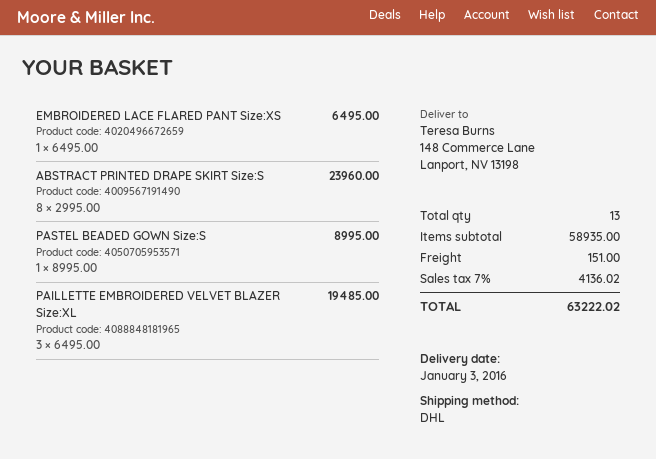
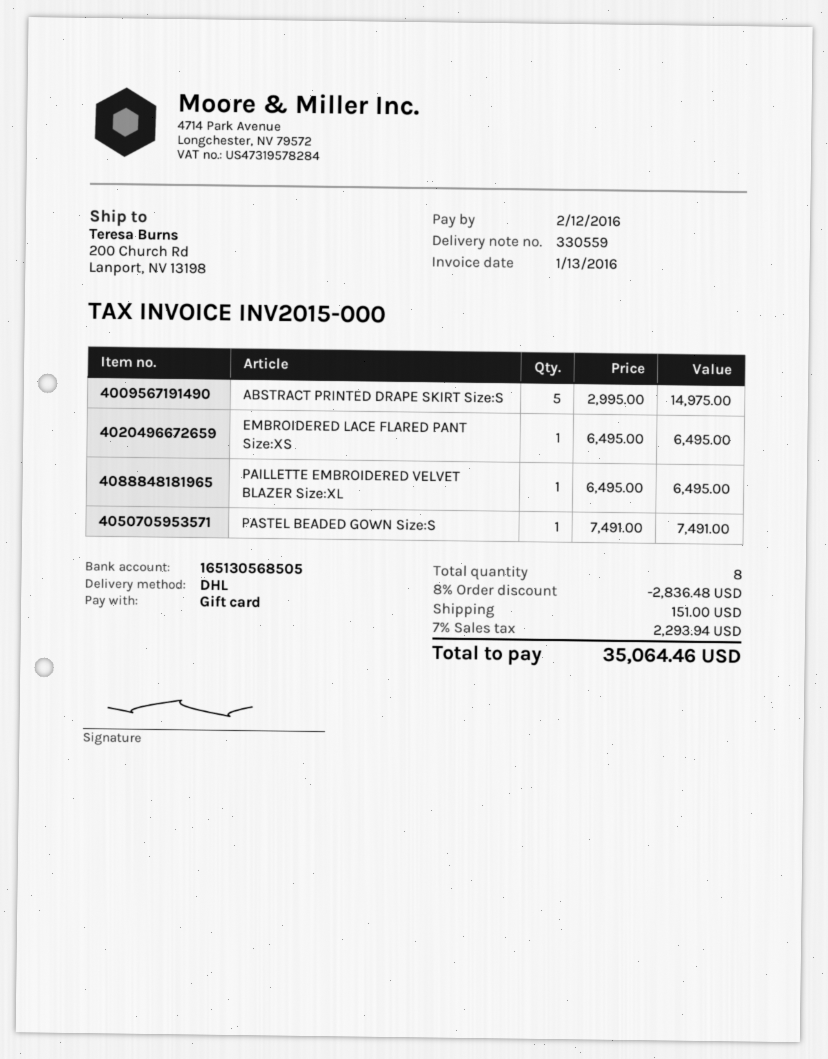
ship to: 148 Commerce Lane, Lanport, NV 13198 -> 200 Church Rd, Lanport, NV 13198
ABSTRACT PRINTED DRAPE SKIRT Size:S: 8 x 2995.00 = 23960.00 -> 5 x 2995.00 = 14975.00
PASTEL BEADED GOWN Size:S: 1 x 8995.00 = 8995.00 -> 1 x 7491.00 = 7491.00
PAILLETTE EMBROIDERED VELVET BLAZER Size:XL: 3 x 6495.00 = 19485.00 -> 1 x 6495.00 = 6495.00
total quantity: 13 -> 8
discount: none -> 8% = 2836.48
tax: 7% = 4136.02 -> 7% = 2293.94
total: 63222.02 -> 35064.46

